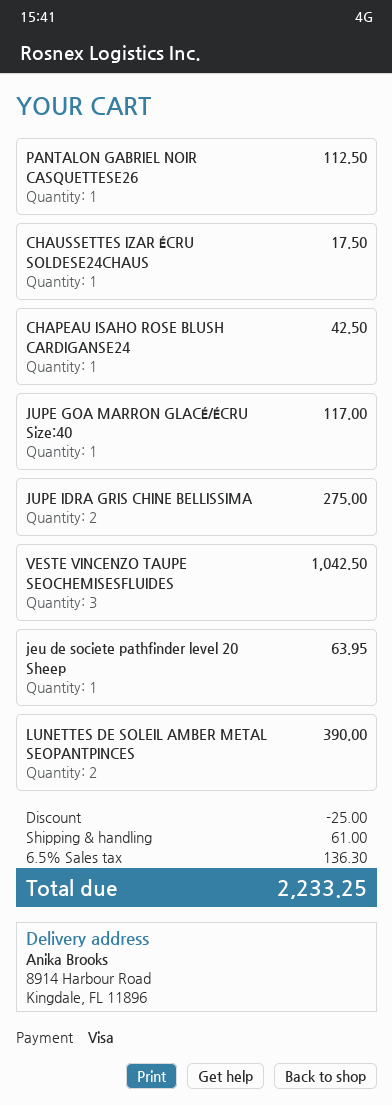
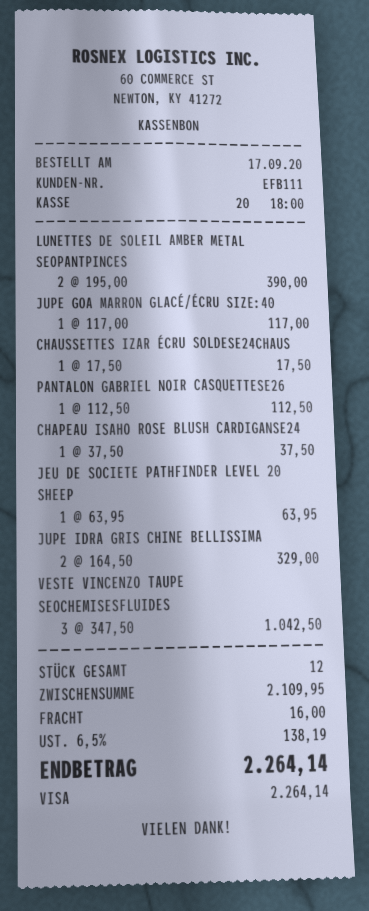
CHAPEAU ISAHO ROSE BLUSH CARDIGANSE24: 1 for 42.50 -> 1 for 37.50
JUPE IDRA GRIS CHINE BELLISSIMA: 2 for 275.00 -> 2 for 329.00
discount: 25.00 -> none
shipping: 61.00 -> 16.00
tax: 6.5% = 136.30 -> 6.5% = 138.19
total: 2233.25 -> 2264.14

